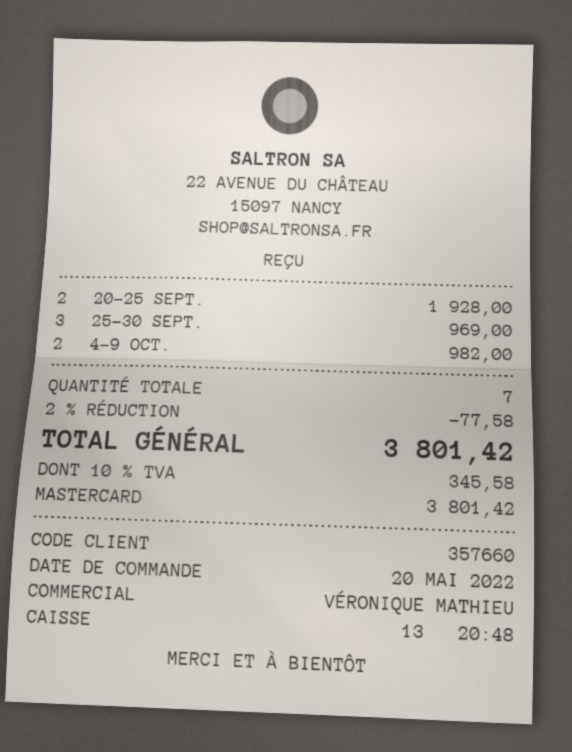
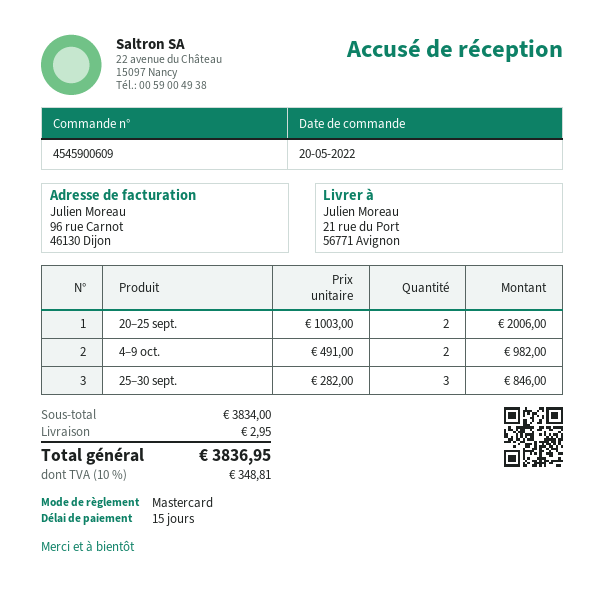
20–25 SEPT.: 2 for 1928.00 -> 2 for 2006.00
25–30 SEPT.: 3 for 969.00 -> 3 for 846.00
discount: 2% = 77.58 -> none
shipping: none -> 2.95
tax: 10% = 345.58 -> 10% = 348.81
total: 3801.42 -> 3836.95

